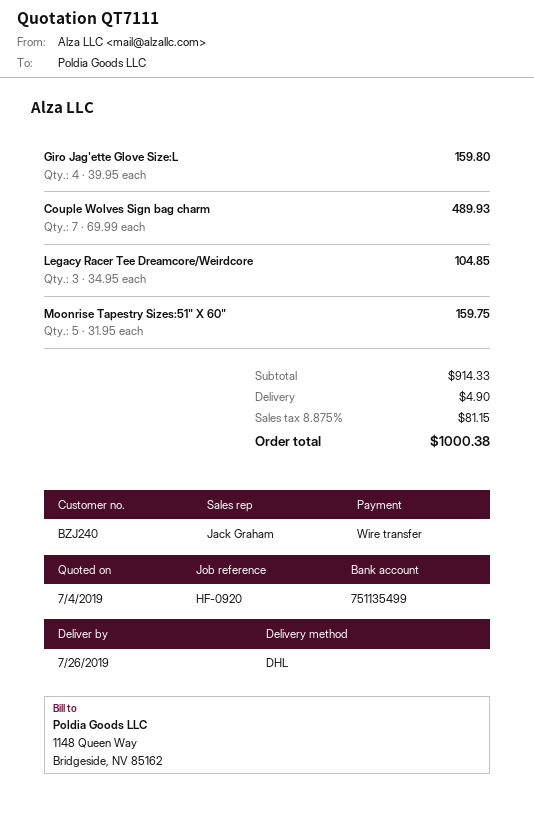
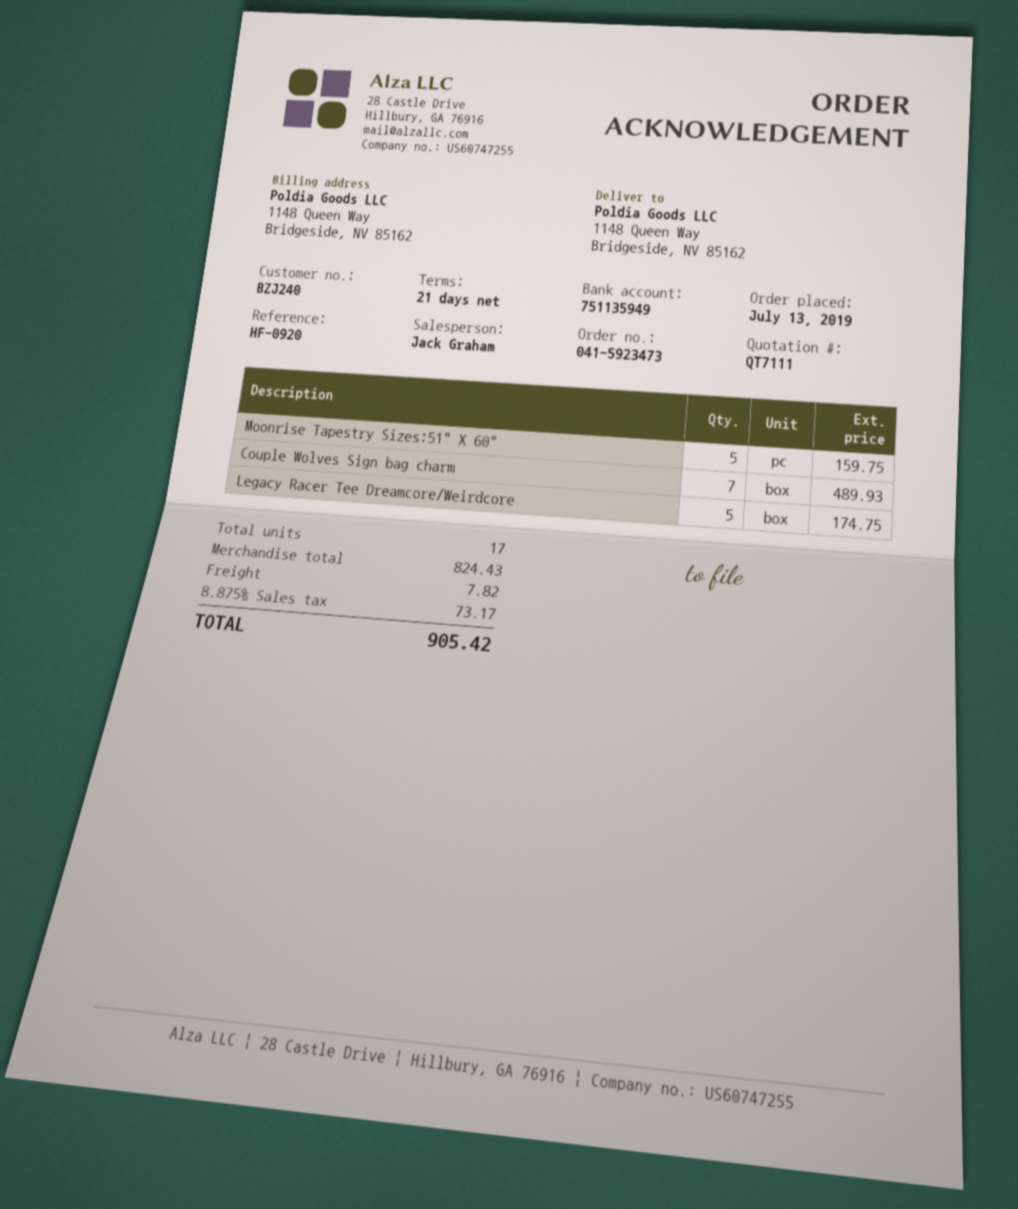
bank account: 751135499 -> 751135949
Giro Jag'ette Glove Size:L: 4 for 159.80 -> none
Legacy Racer Tee Dreamcore/Weirdcore: 3 for 104.85 -> 5 for 174.75
subtotal: 914.33 -> 824.43
shipping: 4.90 -> 7.82
tax: 8.875% = 81.15 -> 8.875% = 73.17
total: 1000.38 -> 905.42

